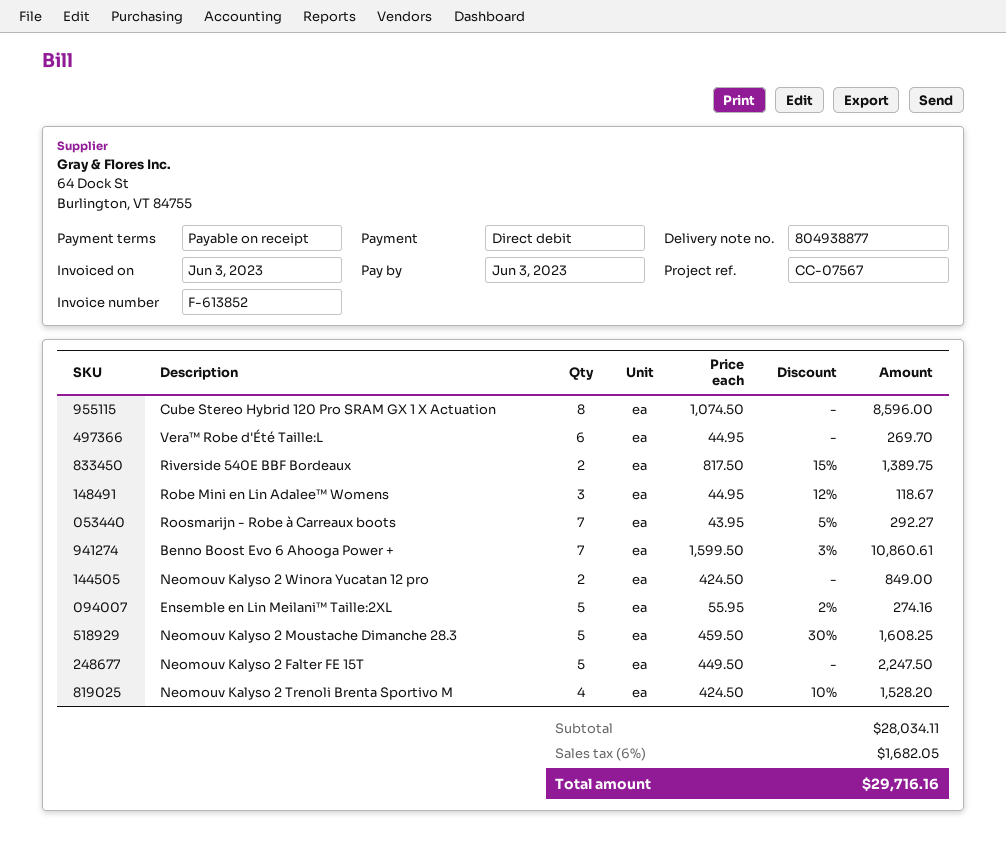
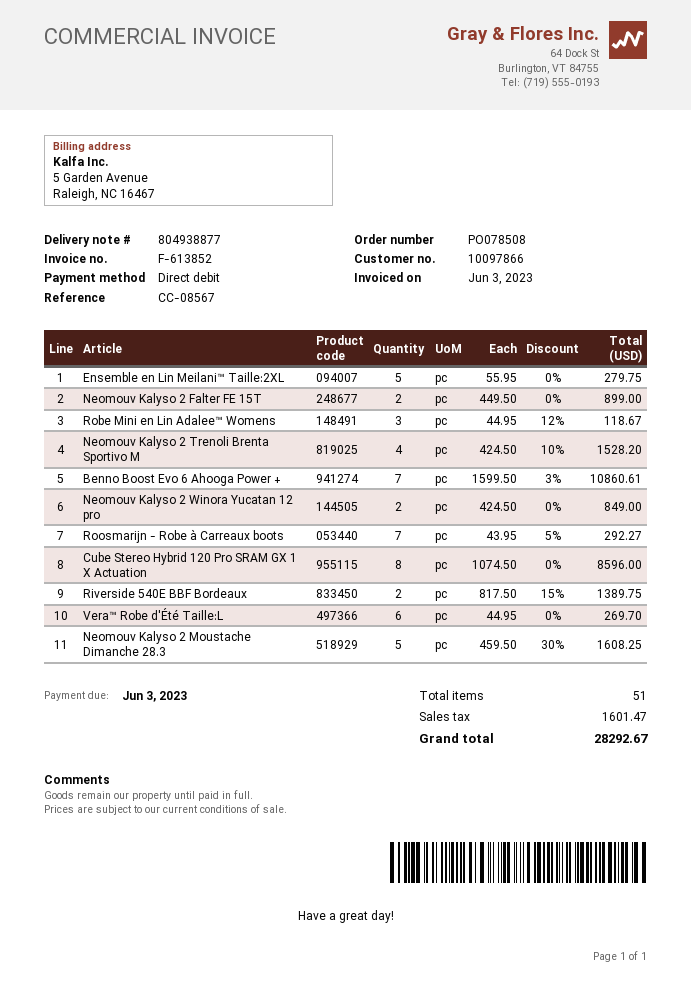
reference: CC-07567 -> CC-08567
Ensemble en Lin Meilani™ Taille:2XL: 5 x 55.95 - 2% = 274.16 -> 5 x 55.95 = 279.75
Neomouv Kalyso 2 Falter FE 15T: 5 x 449.50 = 2247.50 -> 2 x 449.50 = 899.00
tax: 1682.05 -> 1601.47
total: 29716.16 -> 28292.67

